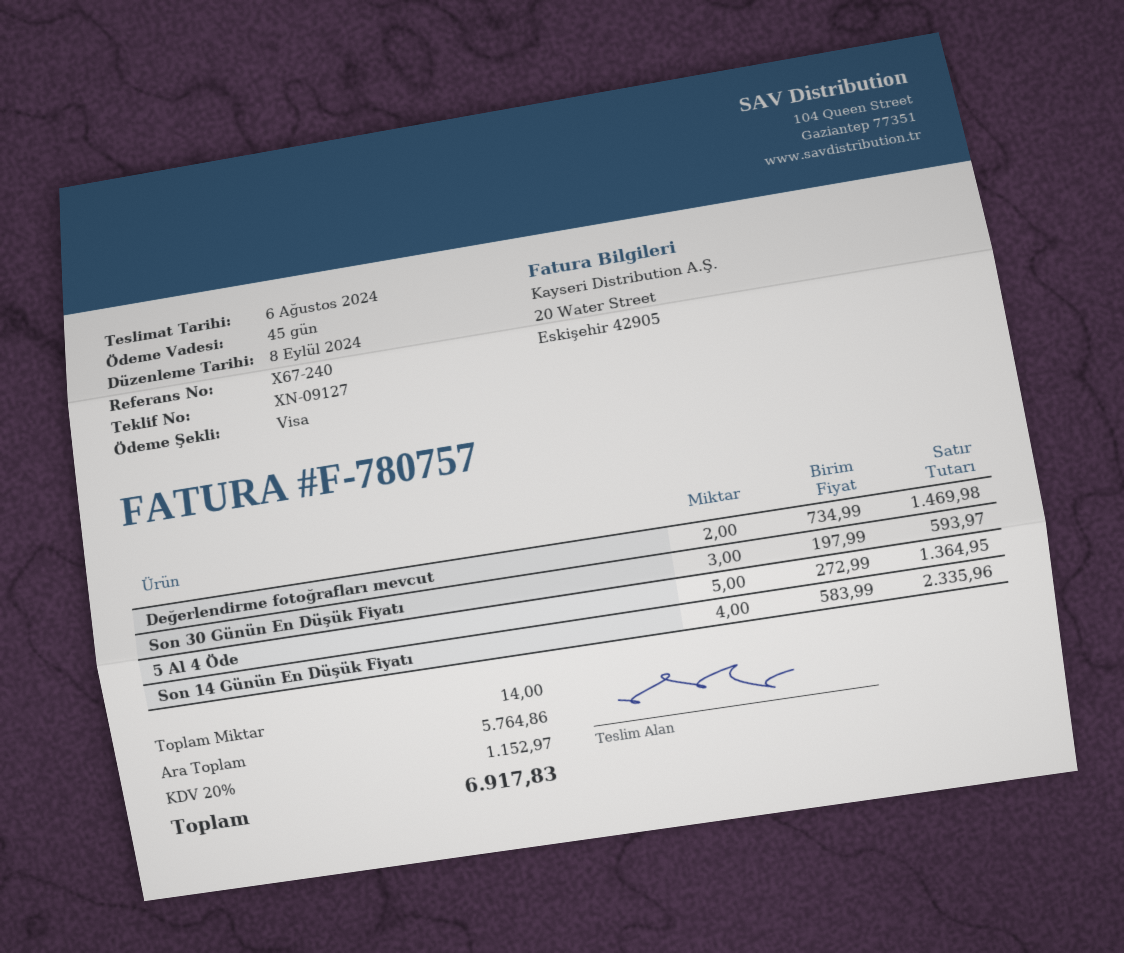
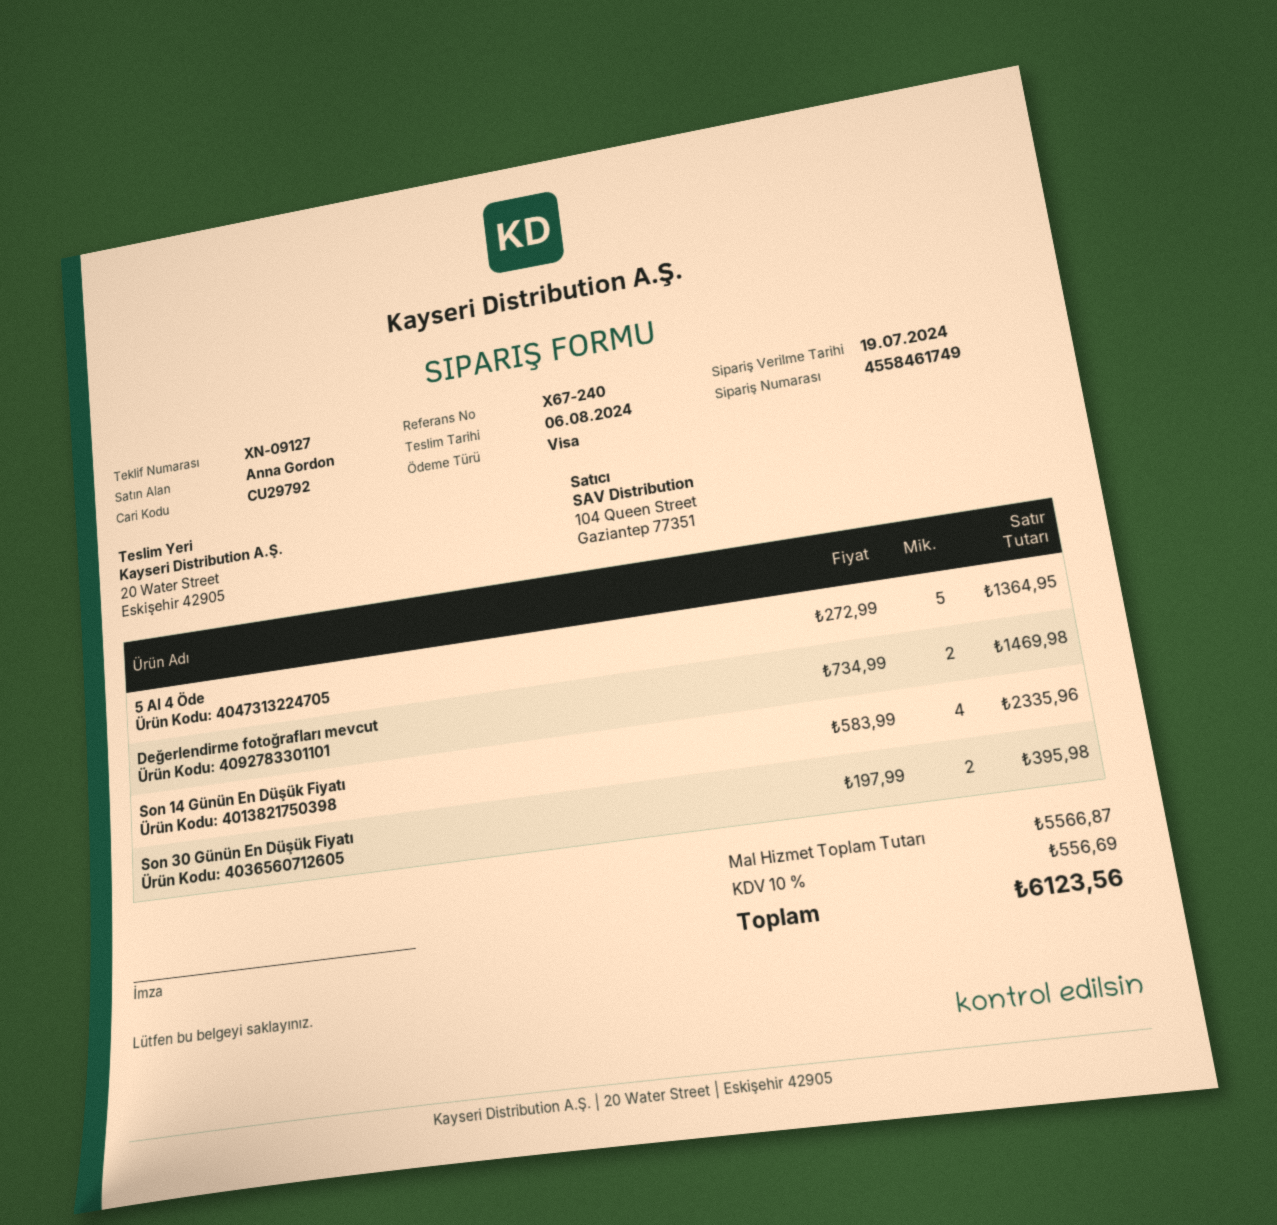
Son 30 Günün En Düşük Fiyatı: 3 x 197.99 = 593.97 -> 2 x 197.99 = 395.98
subtotal: 5764.86 -> 5566.87
tax: 20% = 1152.97 -> 10% = 556.69
total: 6917.83 -> 6123.56

